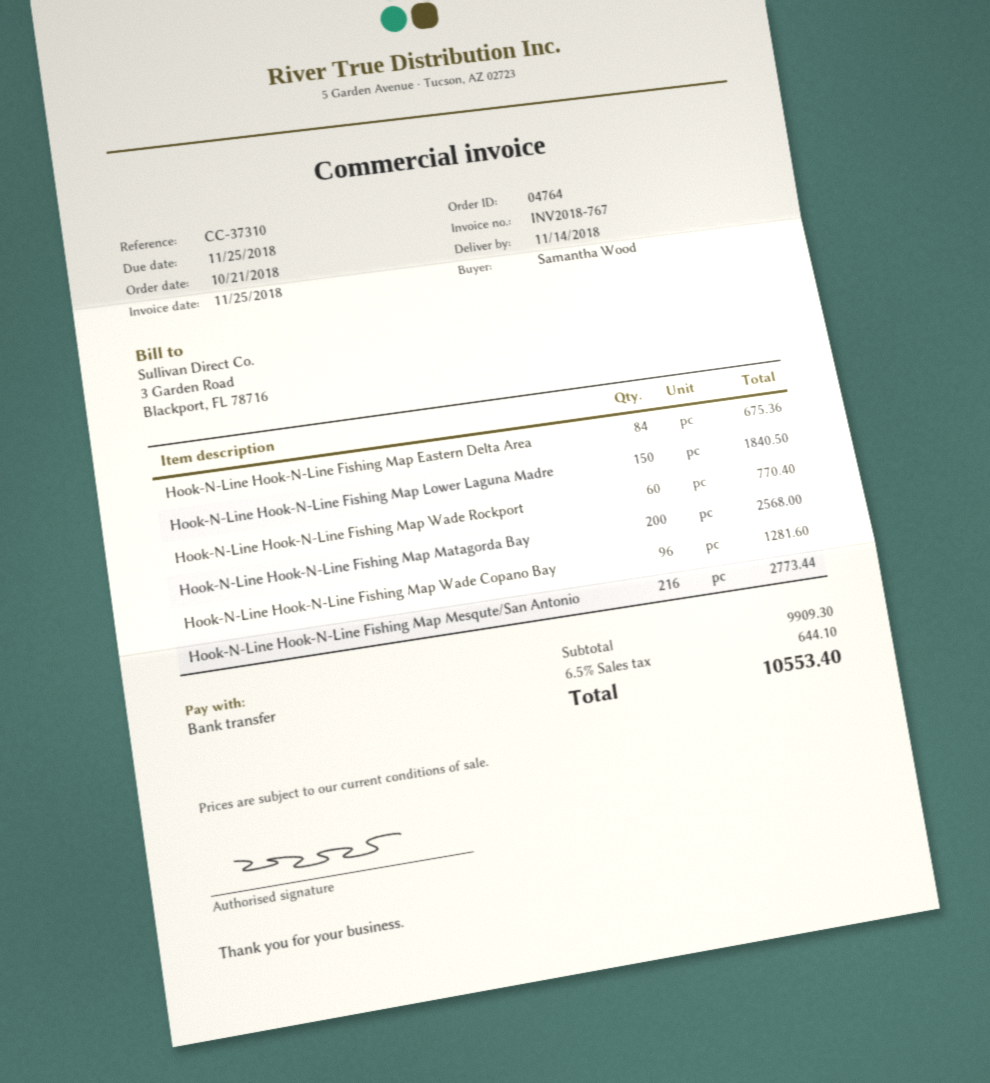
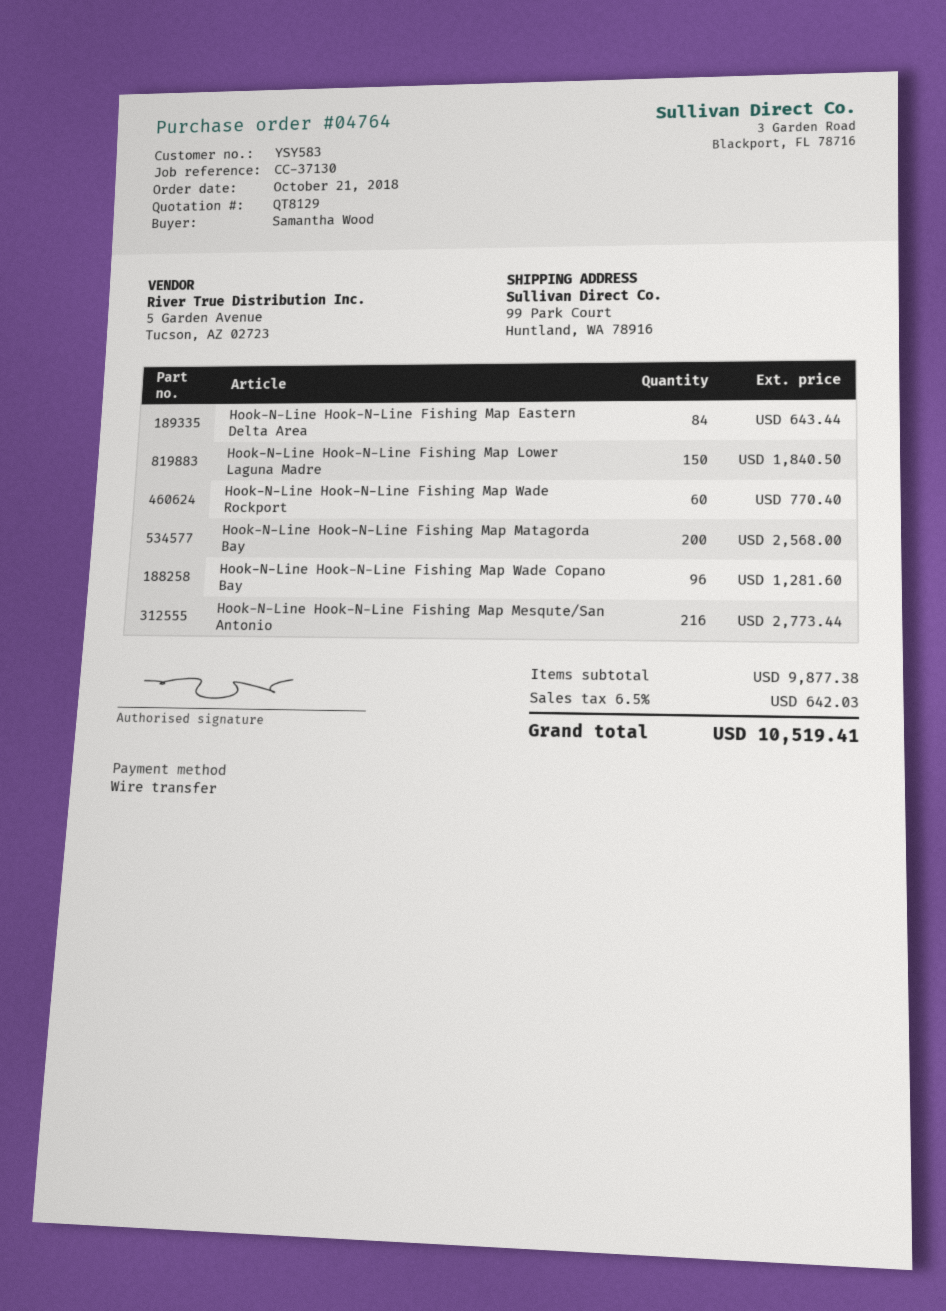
reference: CC-37310 -> CC-37130
Hook-N-Line Hook-N-Line Fishing Map Eastern Delta Area: 84 for 675.36 -> 84 for 643.44
subtotal: 9909.30 -> 9877.38
tax: 6.5% = 644.10 -> 6.5% = 642.03
total: 10553.40 -> 10519.41

